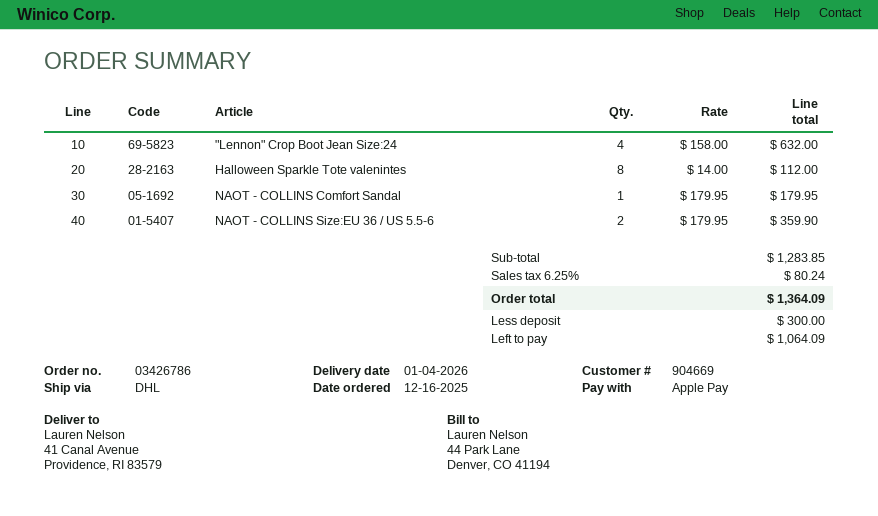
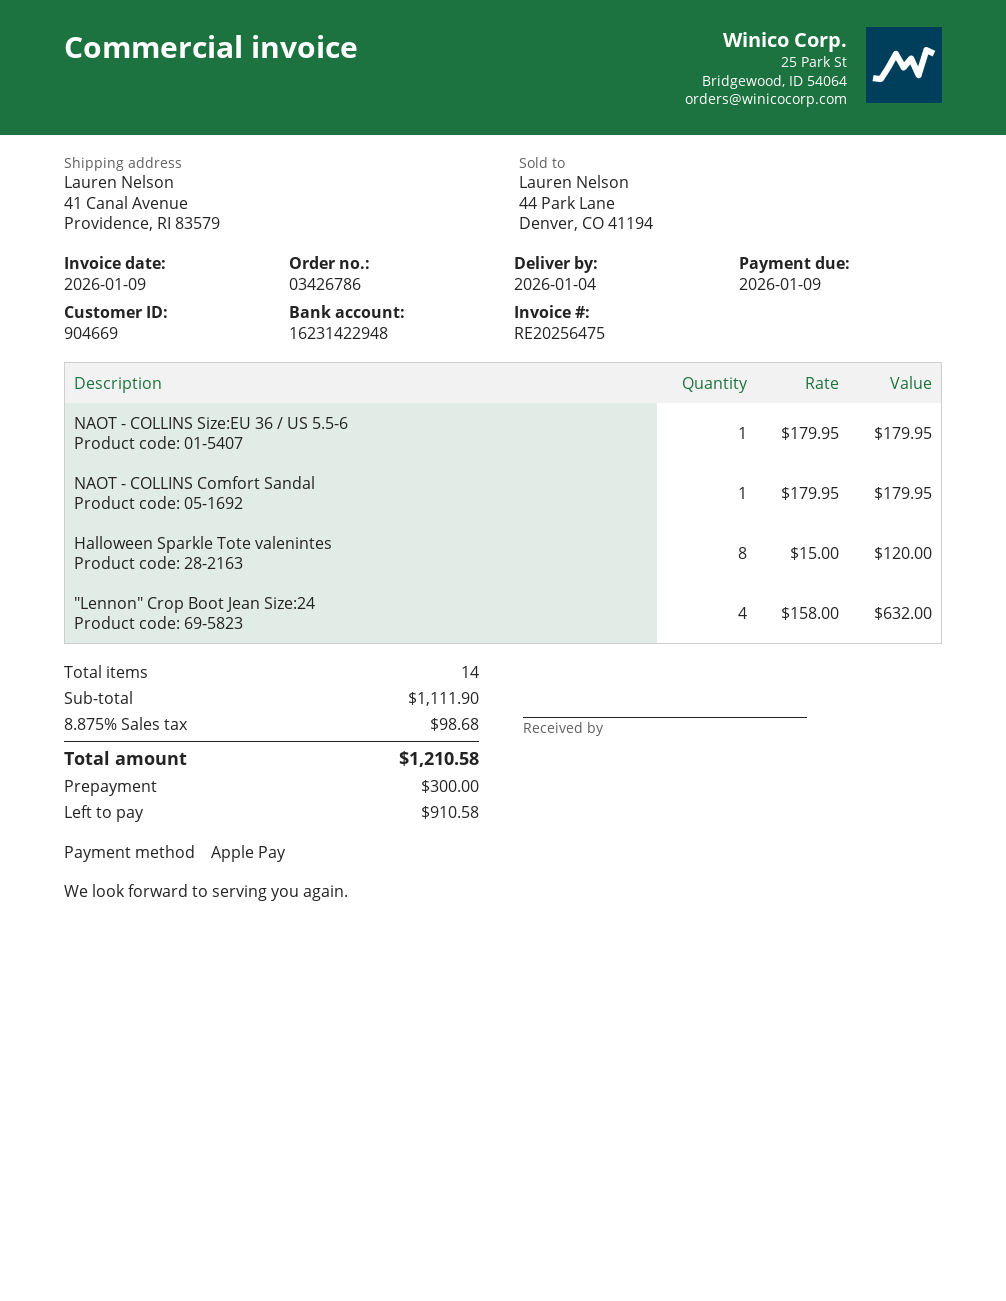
Halloween Sparkle Tote valenintes: 8 x 14.00 = 112.00 -> 8 x 15.00 = 120.00
NAOT - COLLINS Size:EU 36 / US 5.5-6: 2 x 179.95 = 359.90 -> 1 x 179.95 = 179.95
subtotal: 1283.85 -> 1111.90
tax: 6.25% = 80.24 -> 8.875% = 98.68
total: 1364.09 -> 1210.58
balance: 1064.09 -> 910.58

